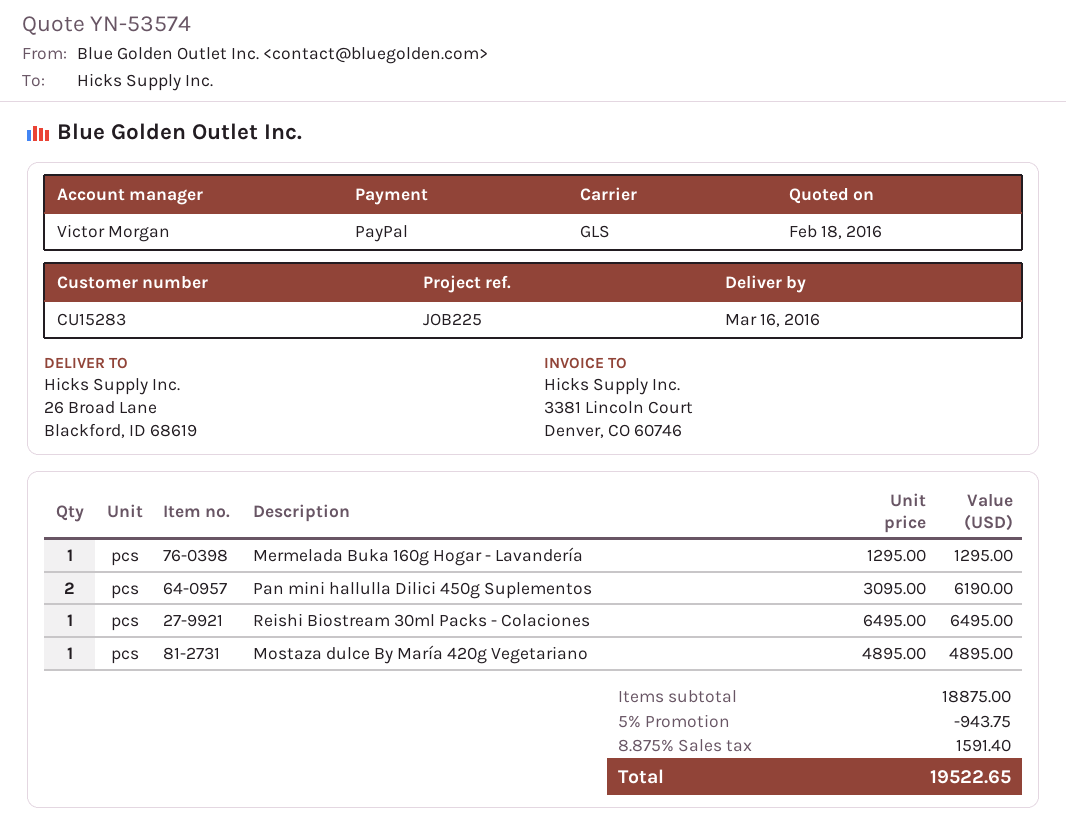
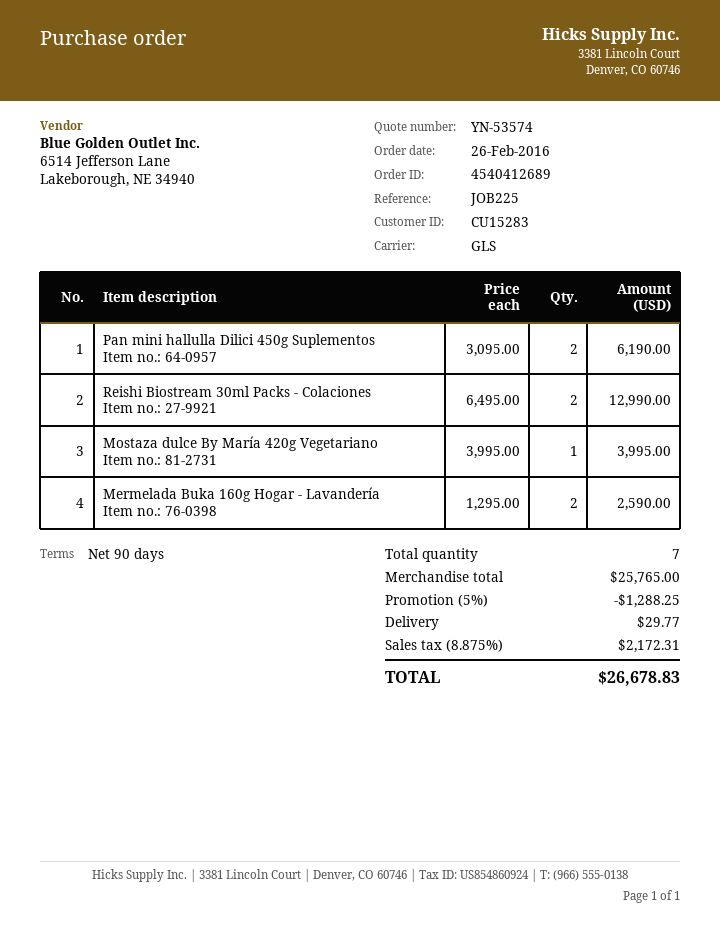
Mermelada Buka 160g Hogar - Lavandería: 1 x 1295.00 = 1295.00 -> 2 x 1295.00 = 2590.00
Reishi Biostream 30ml Packs - Colaciones: 1 x 6495.00 = 6495.00 -> 2 x 6495.00 = 12990.00
Mostaza dulce By María 420g Vegetariano: 1 x 4895.00 = 4895.00 -> 1 x 3995.00 = 3995.00
subtotal: 18875.00 -> 25765.00
discount: 5% = 943.75 -> 5% = 1288.25
shipping: none -> 29.77
tax: 8.875% = 1591.40 -> 8.875% = 2172.31
total: 19522.65 -> 26678.83

